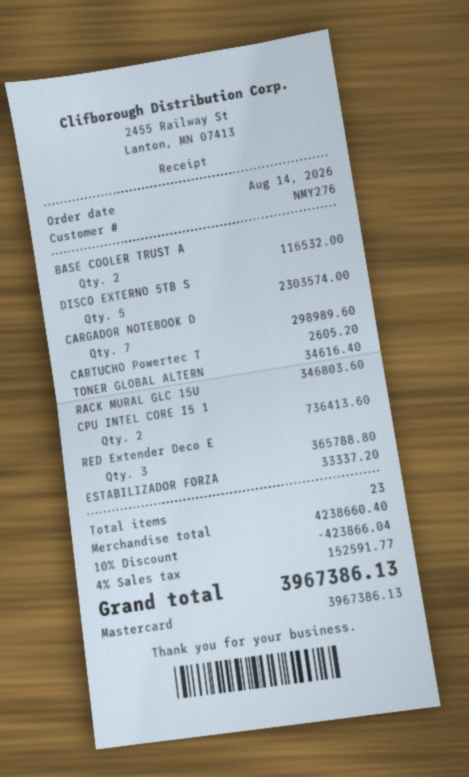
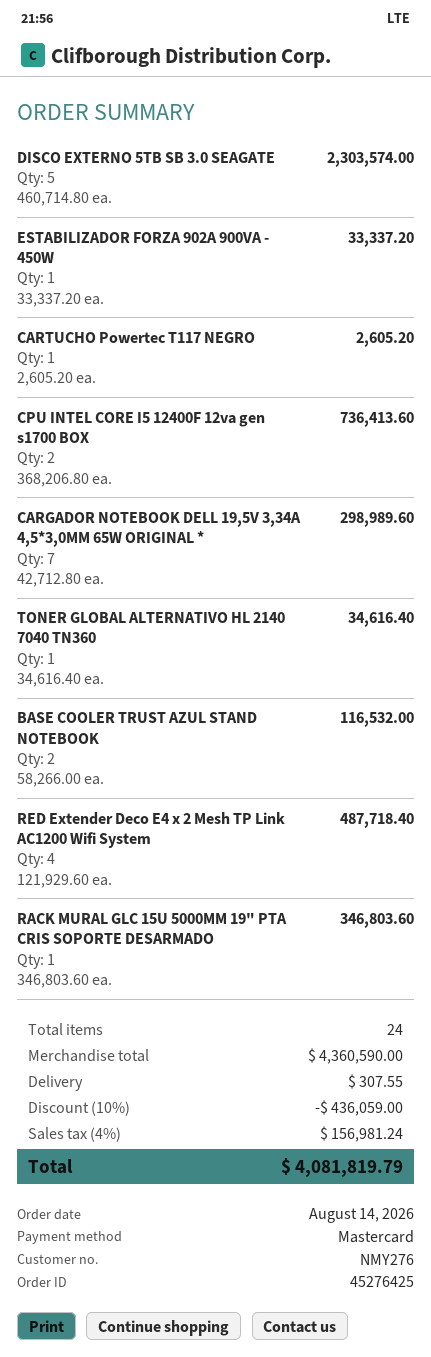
RED Extender Deco E: 3 for 365788.80 -> 4 for 487718.40
total quantity: 23 -> 24
subtotal: 4238660.40 -> 4360590.00
discount: 10% = 423866.04 -> 10% = 436059.00
shipping: none -> 307.55
tax: 4% = 152591.77 -> 4% = 156981.24
total: 3967386.13 -> 4081819.79

